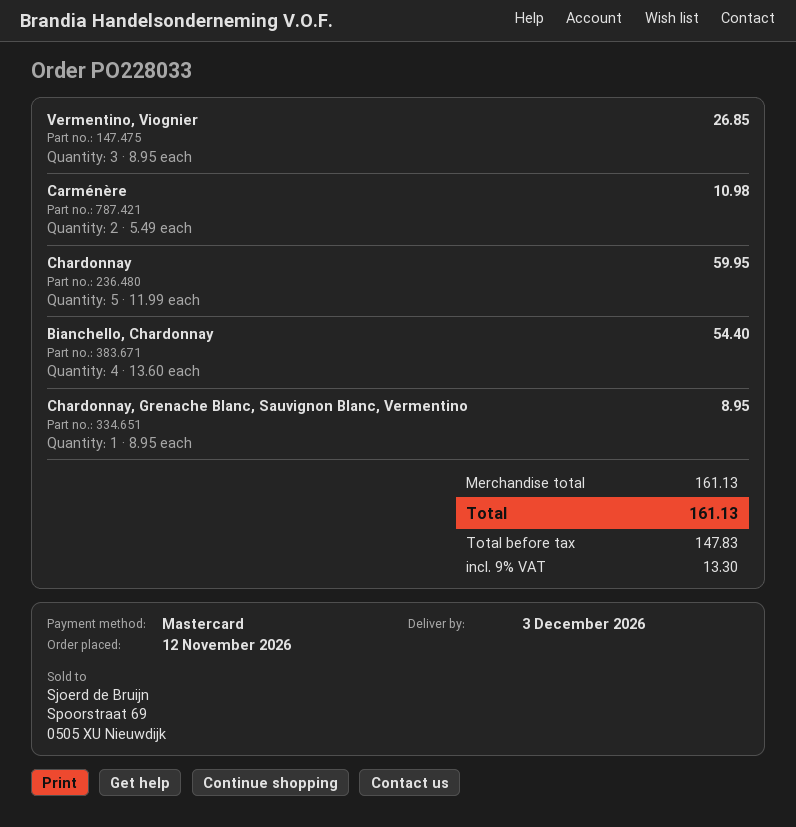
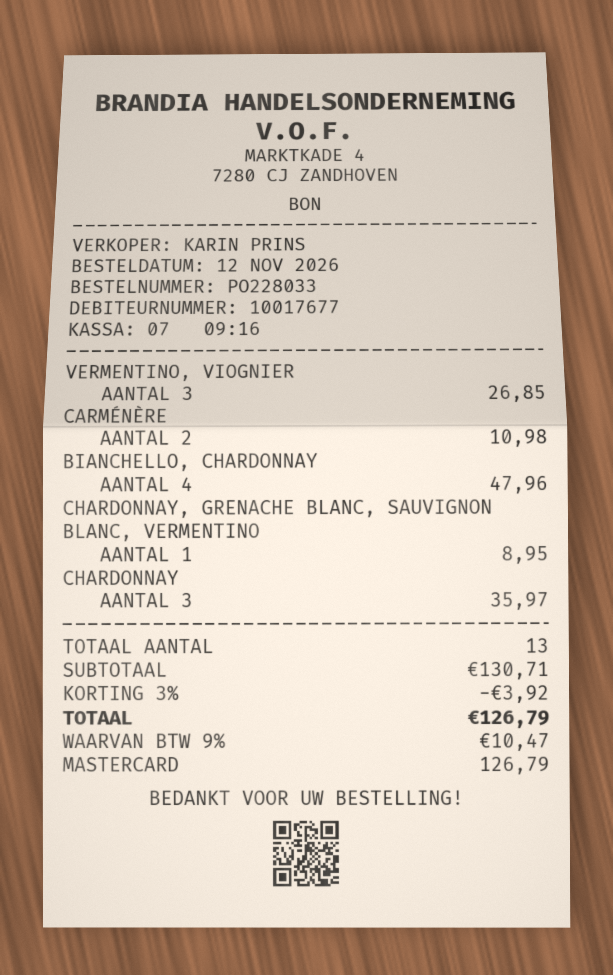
Chardonnay: 5 for 59.95 -> 3 for 35.97
Bianchello, Chardonnay: 4 for 54.40 -> 4 for 47.96
subtotal: 161.13 -> 130.71
discount: none -> 3% = 3.92
tax: 9% = 13.30 -> 9% = 10.47
total: 161.13 -> 126.79

